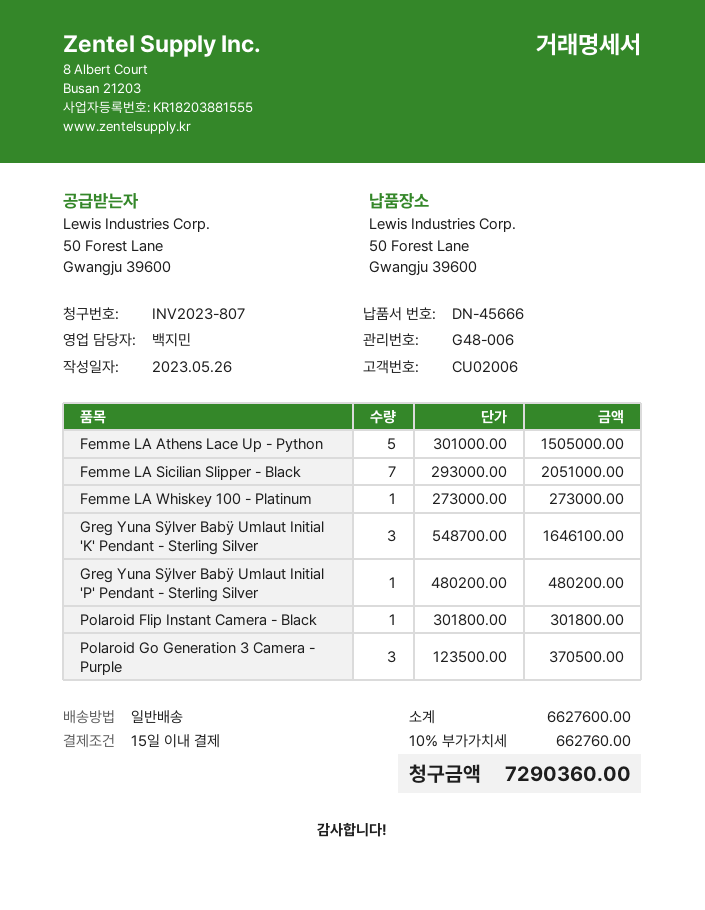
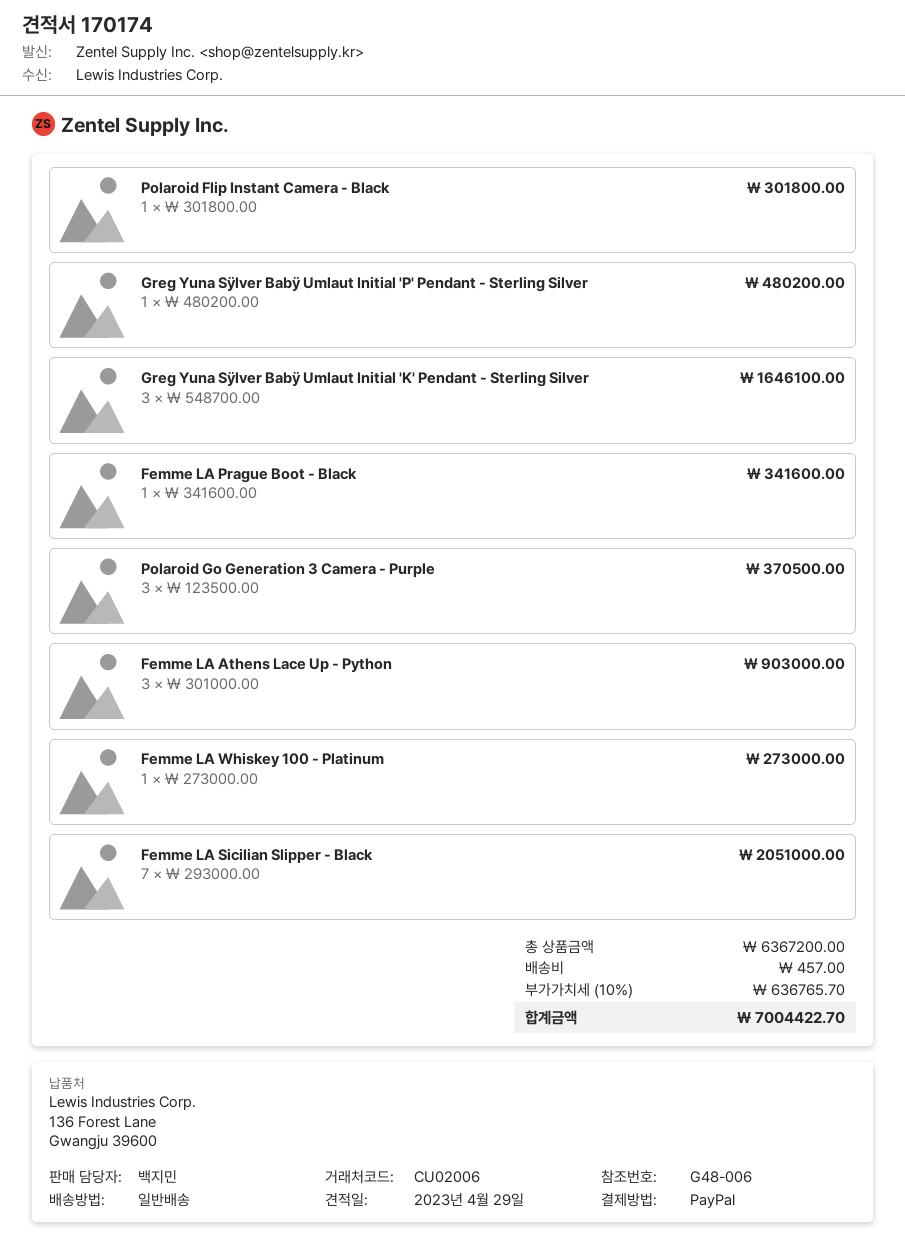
ship to: 50 Forest Lane, Gwangju 39600 -> 136 Forest Lane, Gwangju 39600
Femme LA Athens Lace Up - Python: 5 x 301000.00 = 1505000.00 -> 3 x 301000.00 = 903000.00
Femme LA Prague Boot - Black: none -> 1 x 341600.00 = 341600.00
subtotal: 6627600.00 -> 6367200.00
shipping: none -> 457.00
tax: 10% = 662760.00 -> 10% = 636765.70
total: 7290360.00 -> 7004422.70

